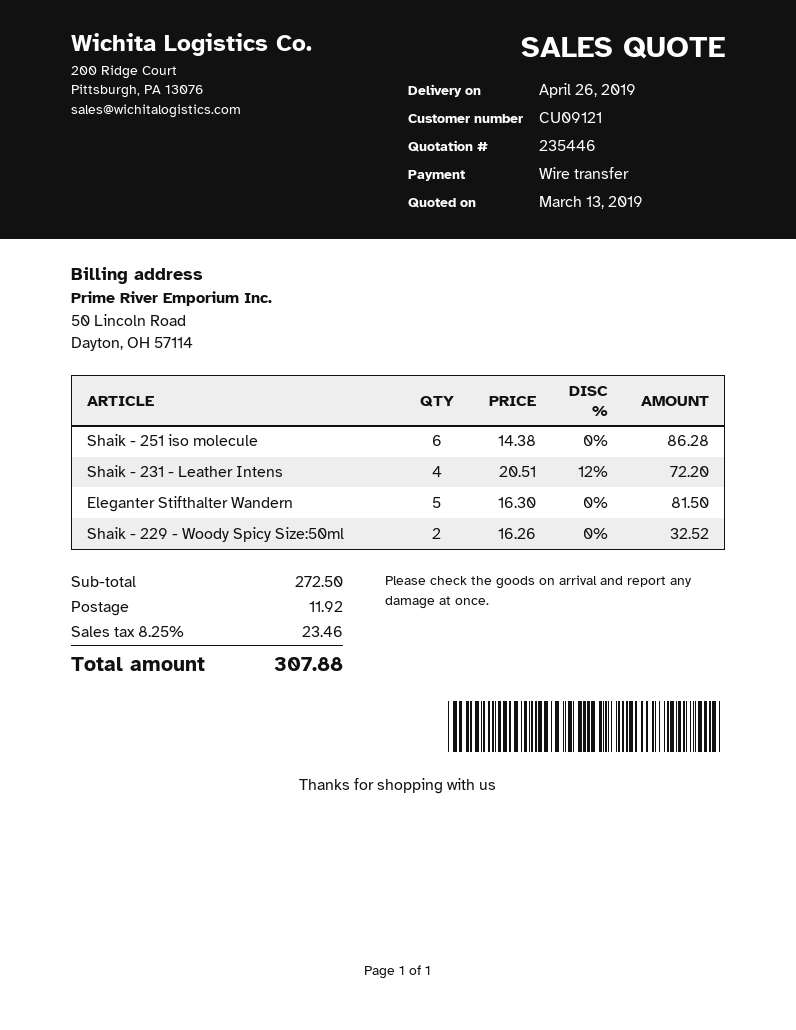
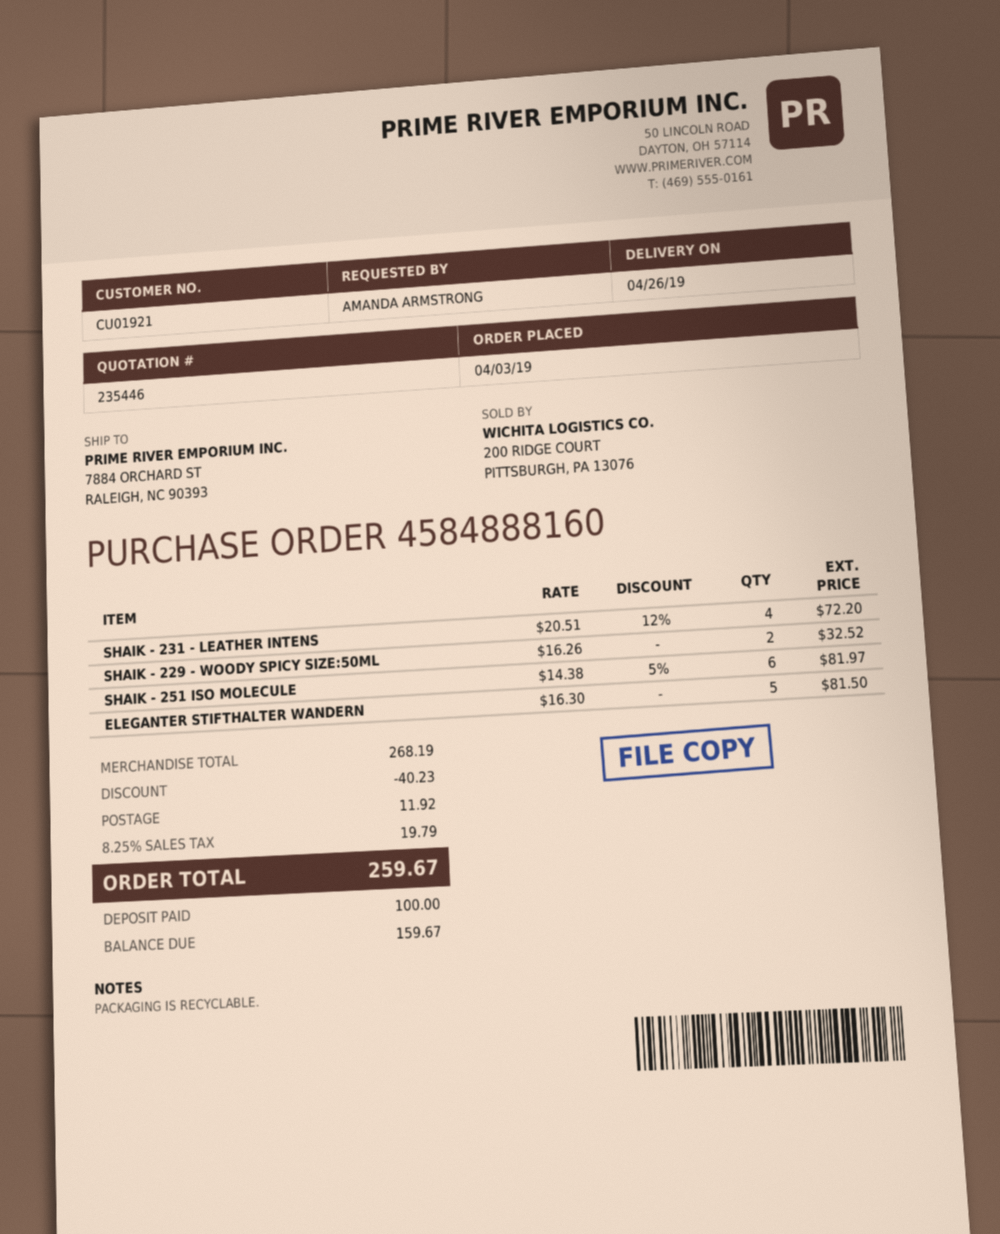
customer number: CU09121 -> CU01921
Shaik - 251 iso molecule: 6 x 14.38 = 86.28 -> 6 x 14.38 - 5% = 81.97
subtotal: 272.50 -> 268.19
discount: none -> 40.23
tax: 8.25% = 23.46 -> 8.25% = 19.79
total: 307.88 -> 259.67

